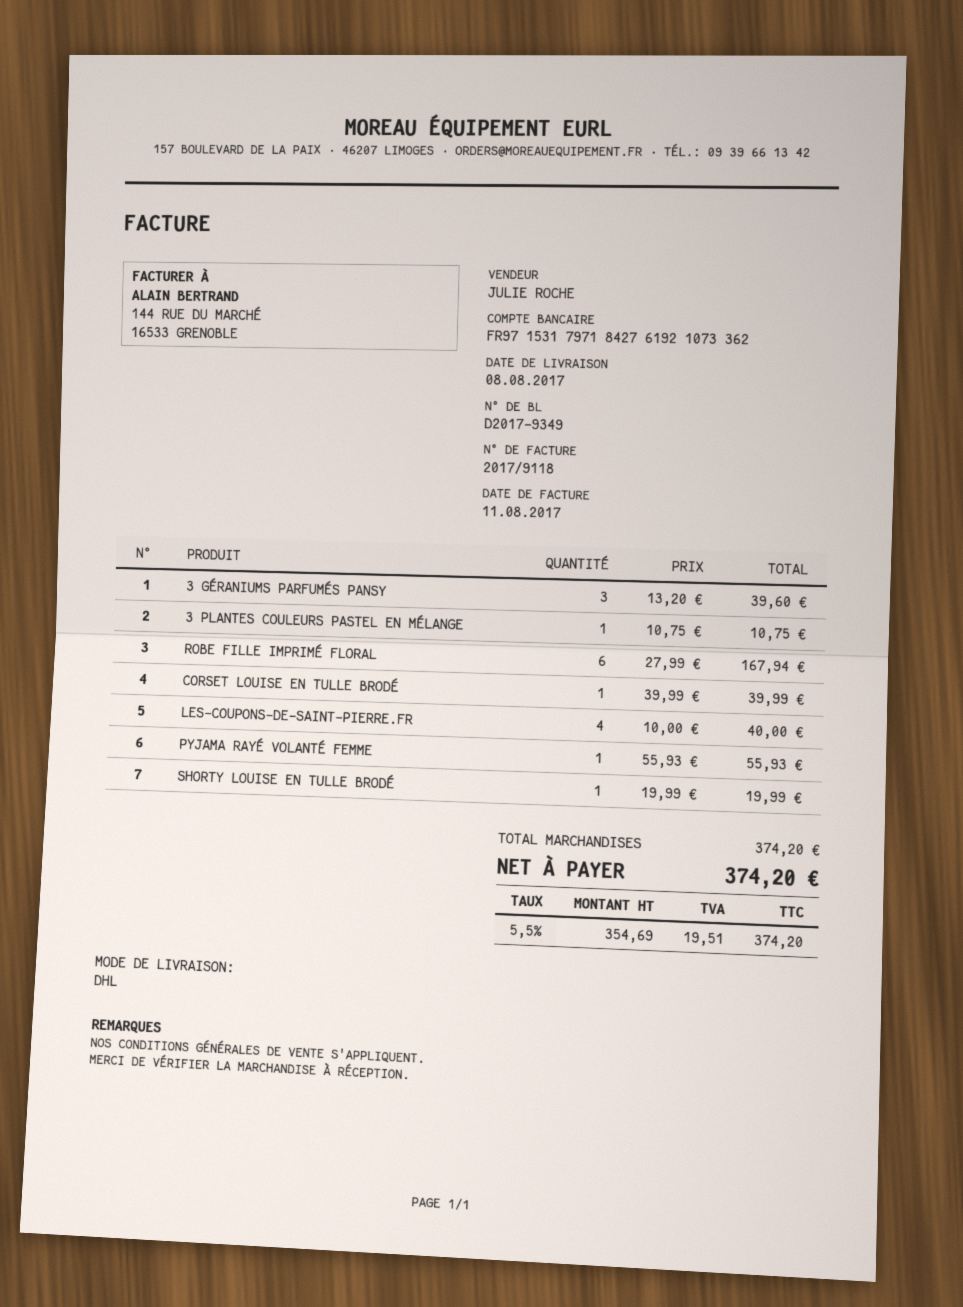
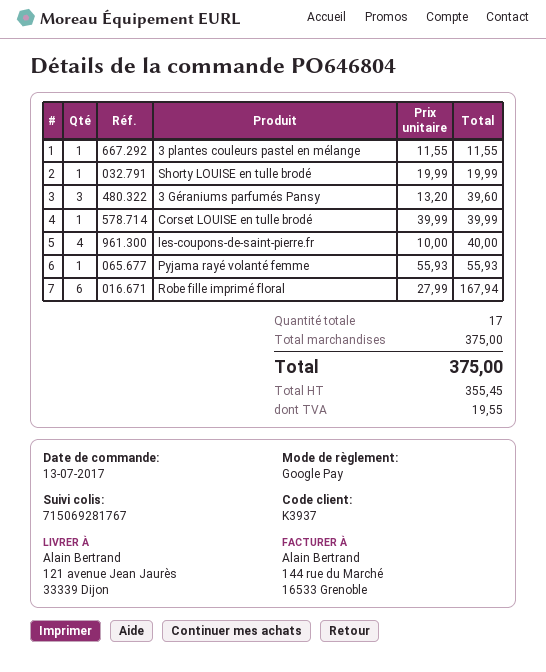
3 PLANTES COULEURS PASTEL EN MÉLANGE: 1 x 10.75 = 10.75 -> 1 x 11.55 = 11.55
subtotal: 374.20 -> 375.00
net: 354.69 -> 355.45
tax: 19.51 -> 19.55
total: 374.20 -> 375.00

